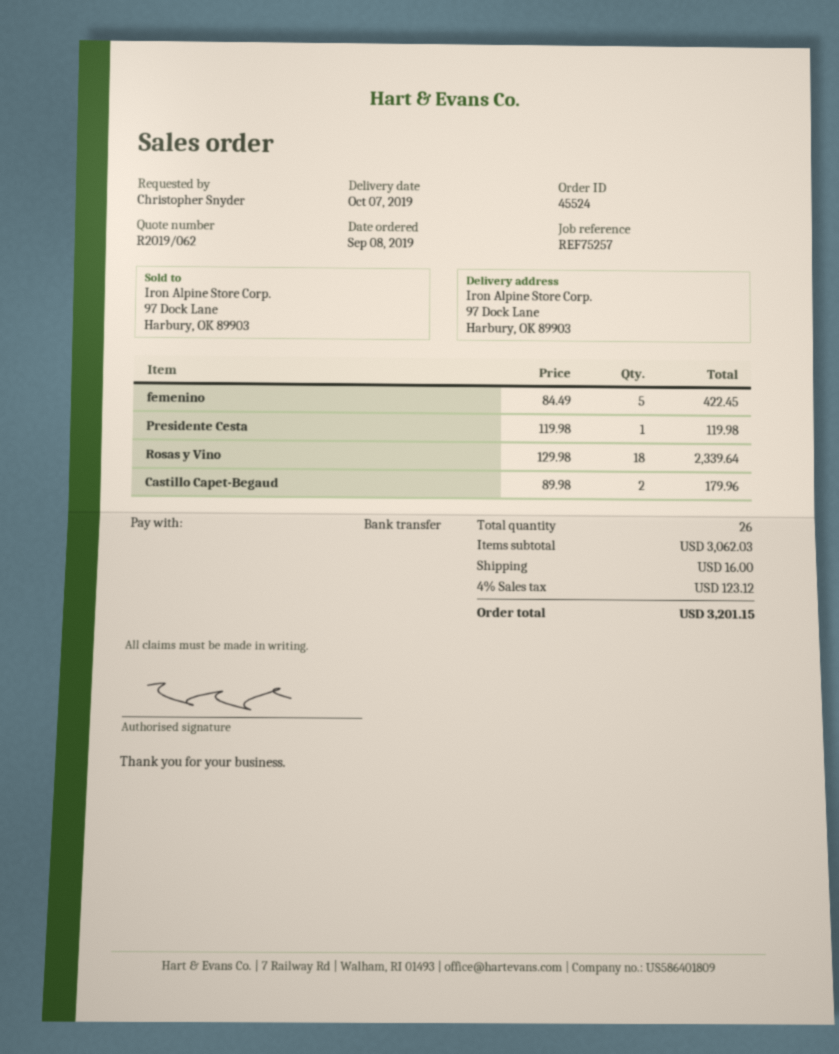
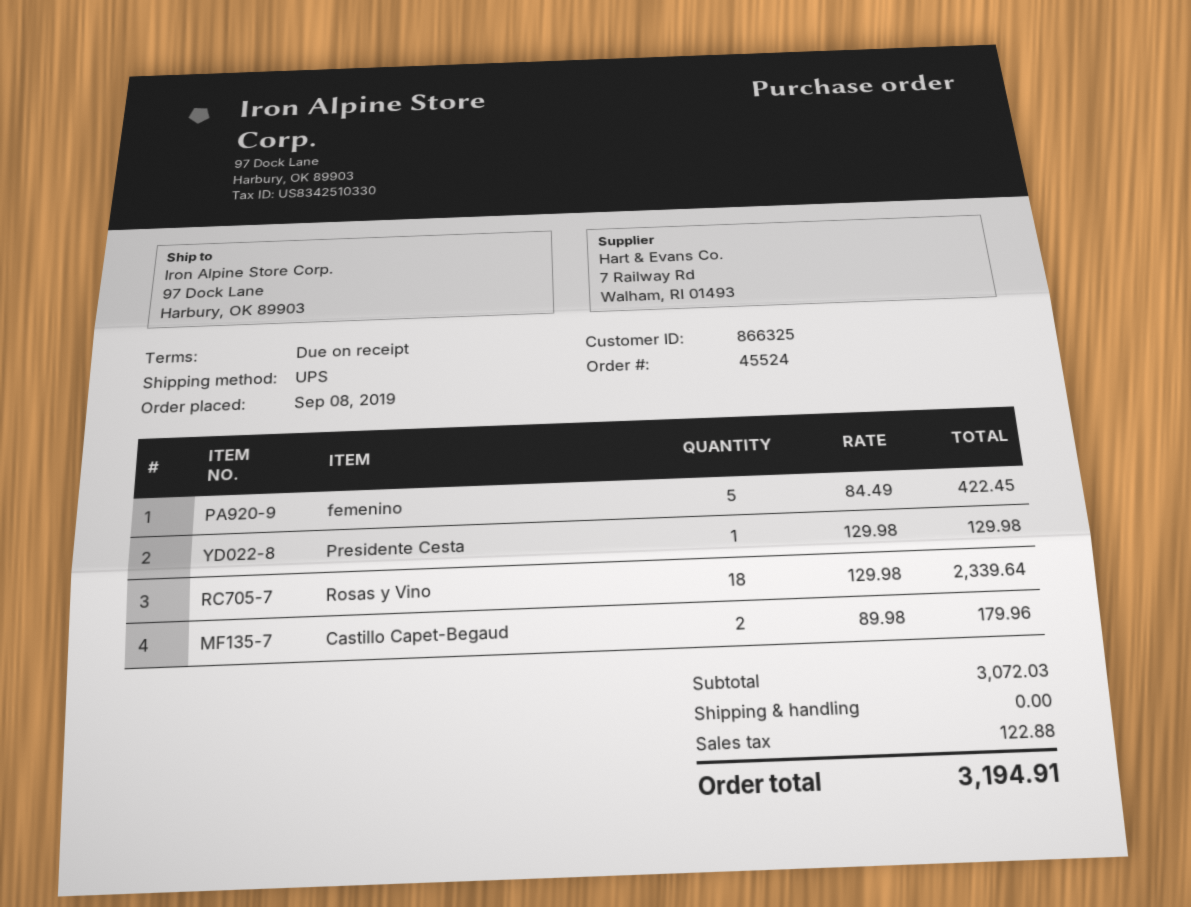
Presidente Cesta: 1 x 119.98 = 119.98 -> 1 x 129.98 = 129.98
subtotal: 3062.03 -> 3072.03
shipping: 16.00 -> 0.00
tax: 123.12 -> 122.88
total: 3201.15 -> 3194.91

